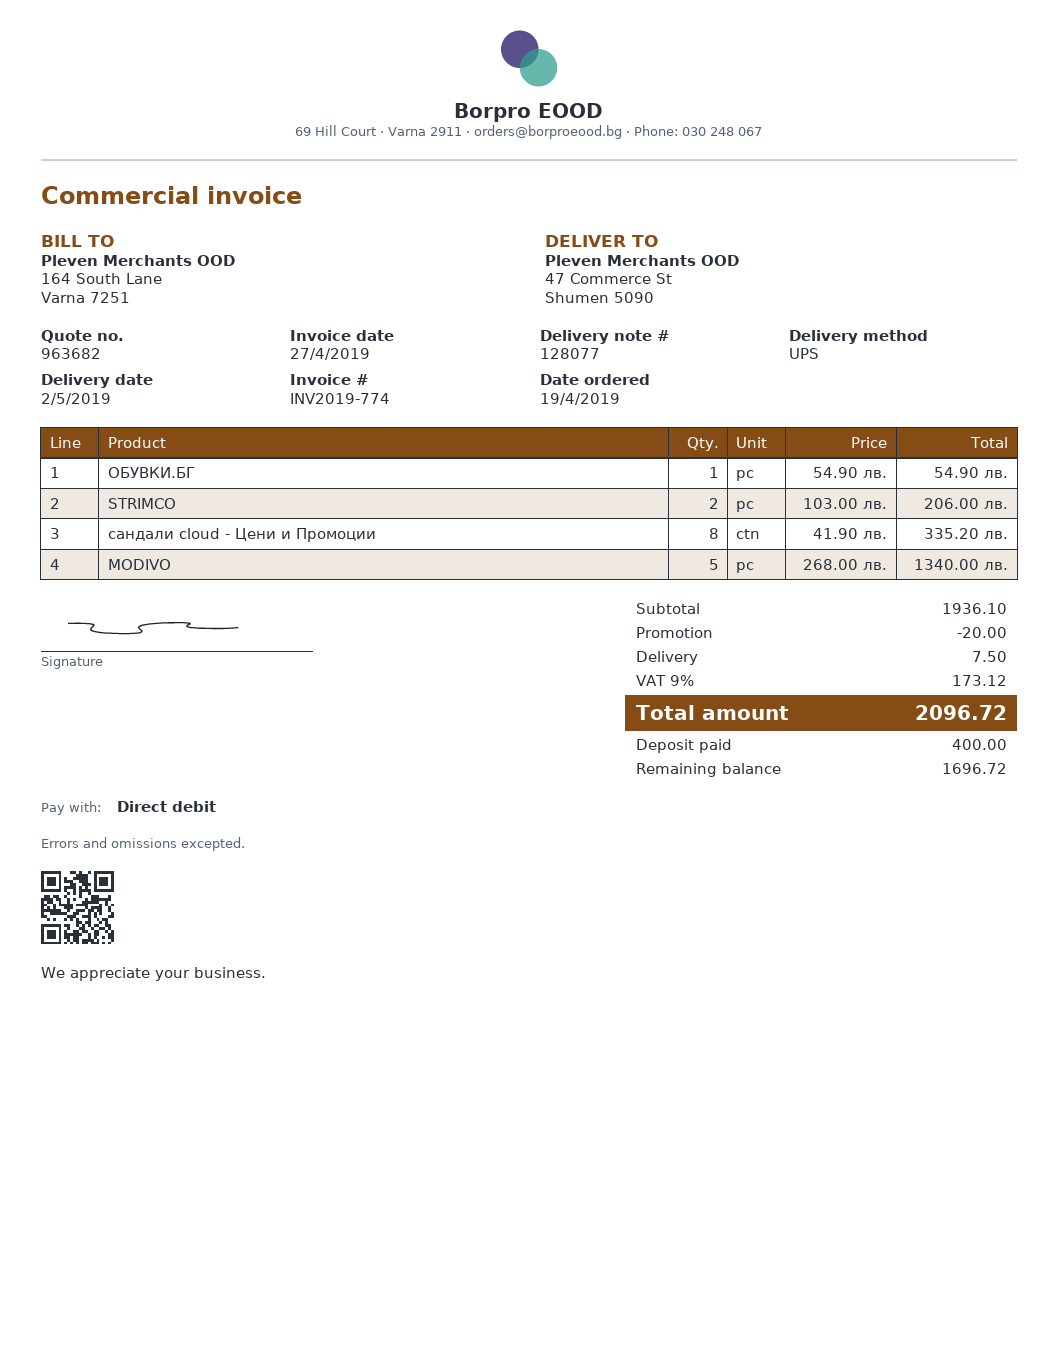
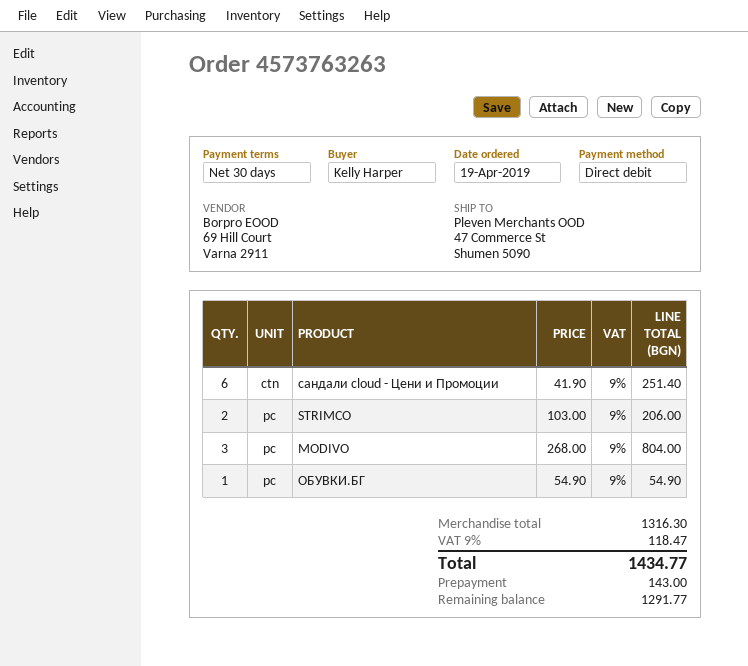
сандали cloud - Цени и Промоции: 8 x 41.90 = 335.20 -> 6 x 41.90 = 251.40
MODIVO: 5 x 268.00 = 1340.00 -> 3 x 268.00 = 804.00
subtotal: 1936.10 -> 1316.30
discount: 20.00 -> none
shipping: 7.50 -> none
tax: 9% = 173.12 -> 9% = 118.47
total: 2096.72 -> 1434.77
deposit: 400.00 -> 143.00
balance: 1696.72 -> 1291.77

